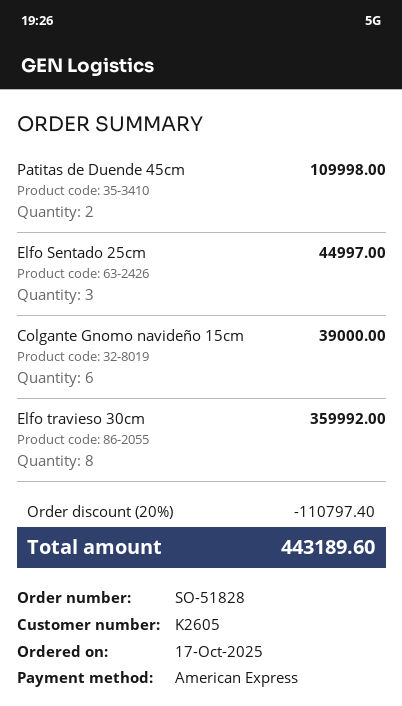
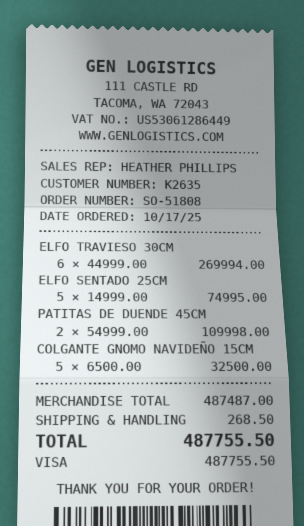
order number: SO-51828 -> SO-51808
customer number: K2605 -> K2635
payment method: American Express -> Visa
Elfo Sentado 25cm: 3 for 44997.00 -> 5 for 74995.00
Colgante Gnomo navideño 15cm: 6 for 39000.00 -> 5 for 32500.00
Elfo travieso 30cm: 8 for 359992.00 -> 6 for 269994.00
discount: 20% = 110797.40 -> none
shipping: none -> 268.50
total: 443189.60 -> 487755.50

